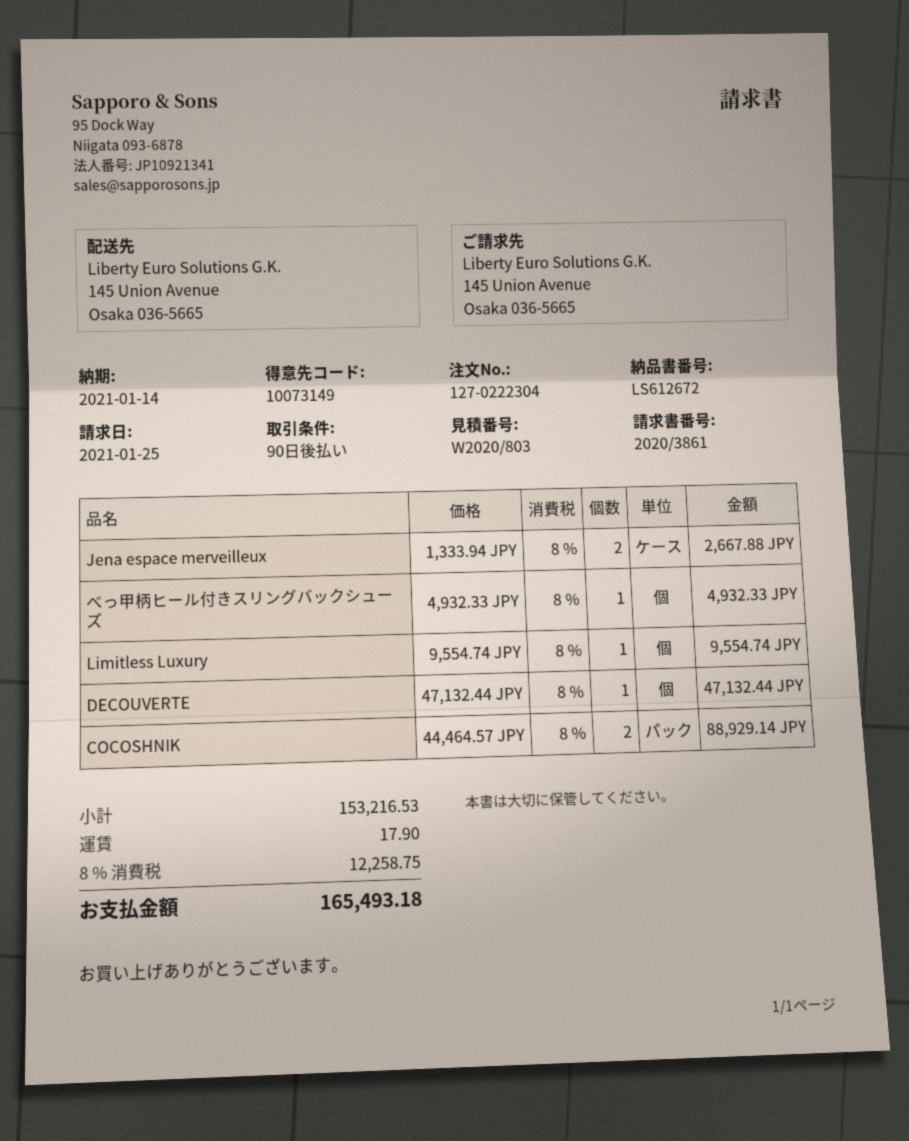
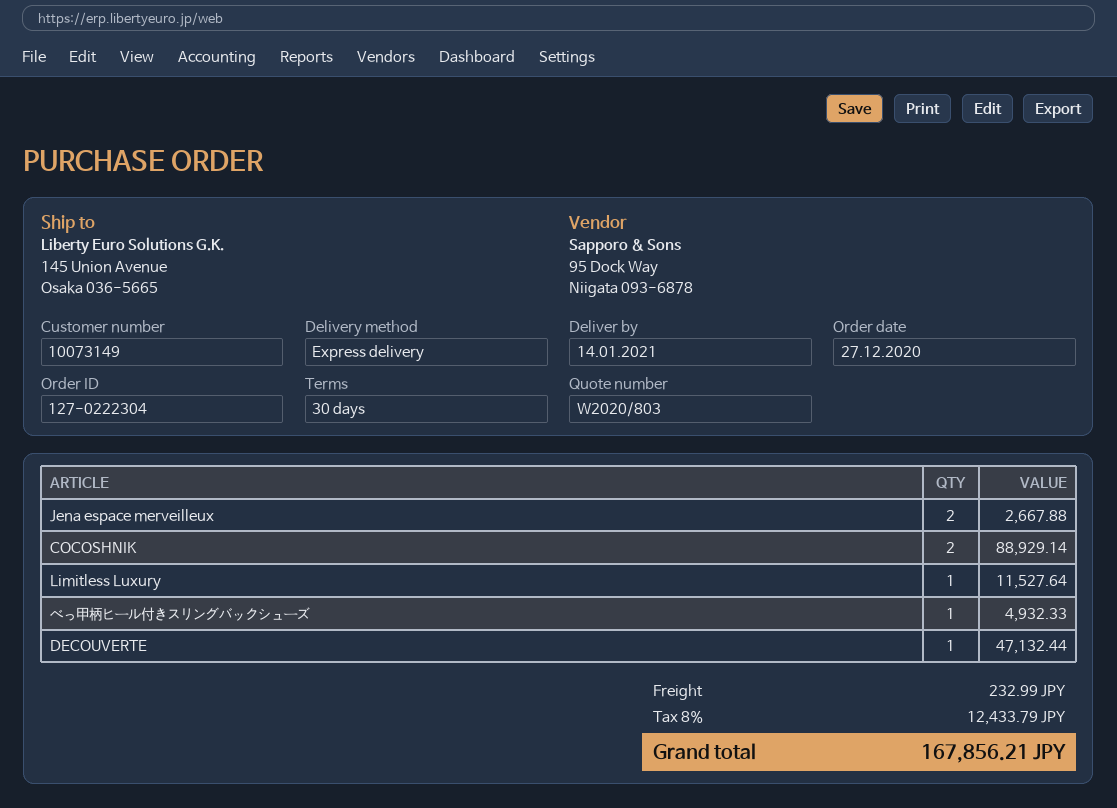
payment terms: 90 days -> 30 days
Limitless Luxury: 1 for 9554.74 -> 1 for 11527.64
shipping: 17.90 -> 232.99
tax: 8% = 12258.75 -> 8% = 12433.79
total: 165493.18 -> 167856.21

